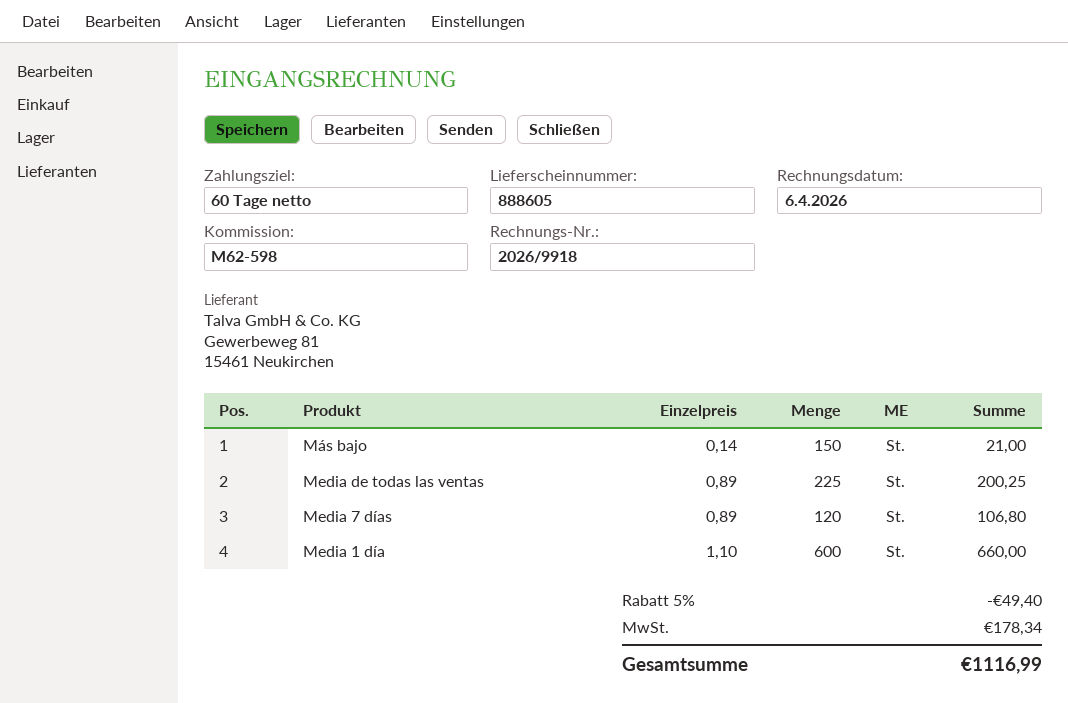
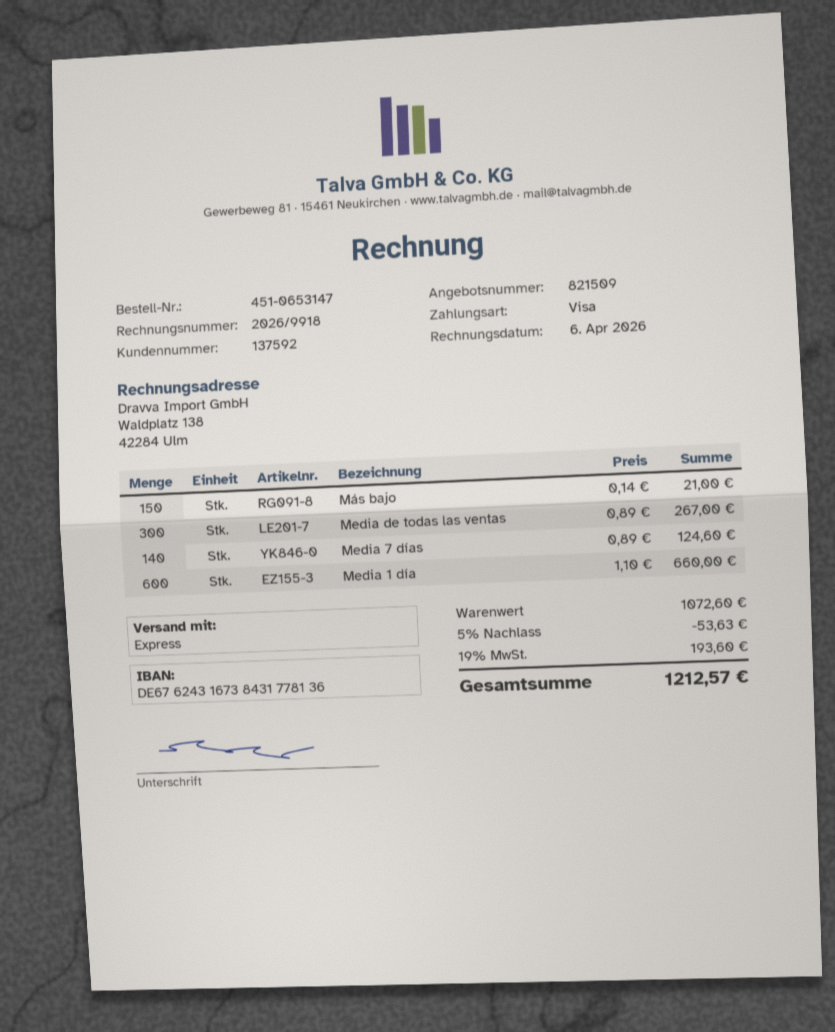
Media de todas las ventas: 225 x 0.89 = 200.25 -> 300 x 0.89 = 267.00
Media 7 días: 120 x 0.89 = 106.80 -> 140 x 0.89 = 124.60
discount: 5% = 49.40 -> 5% = 53.63
tax: 178.34 -> 193.60
total: 1116.99 -> 1212.57

